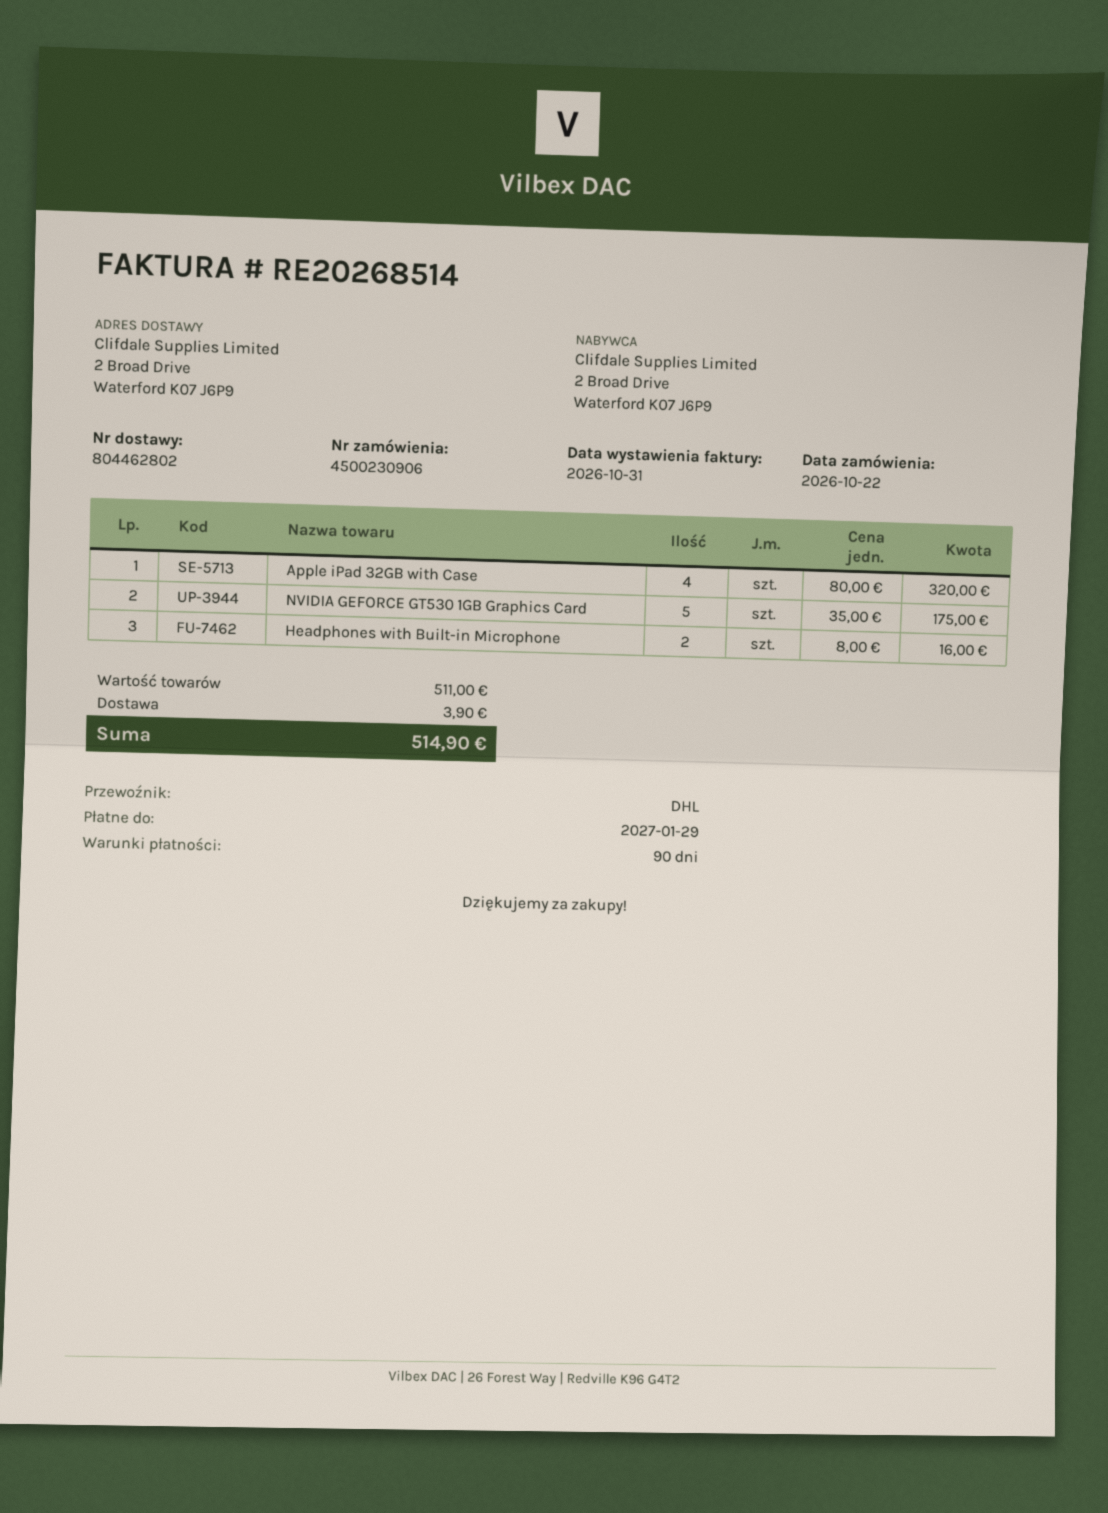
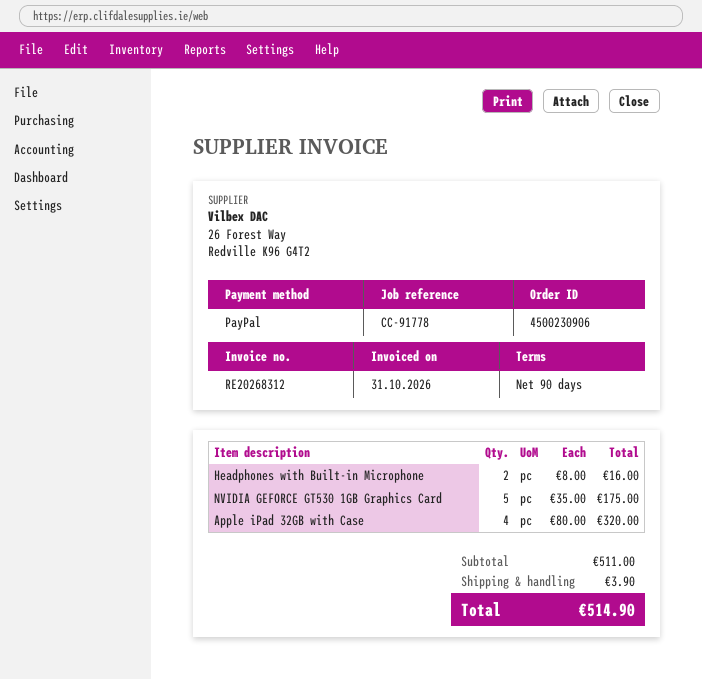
invoice number: RE20268514 -> RE20268312

